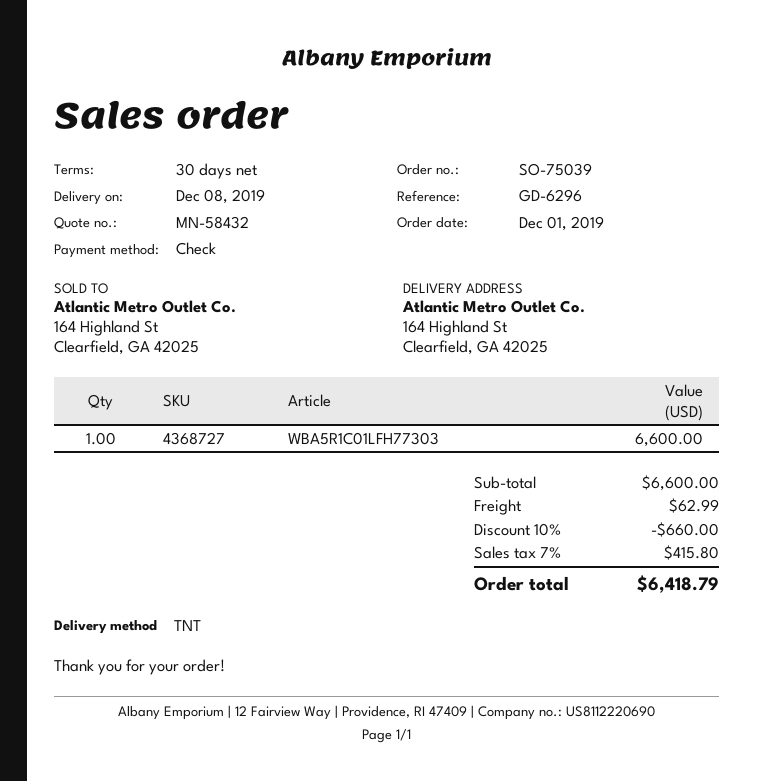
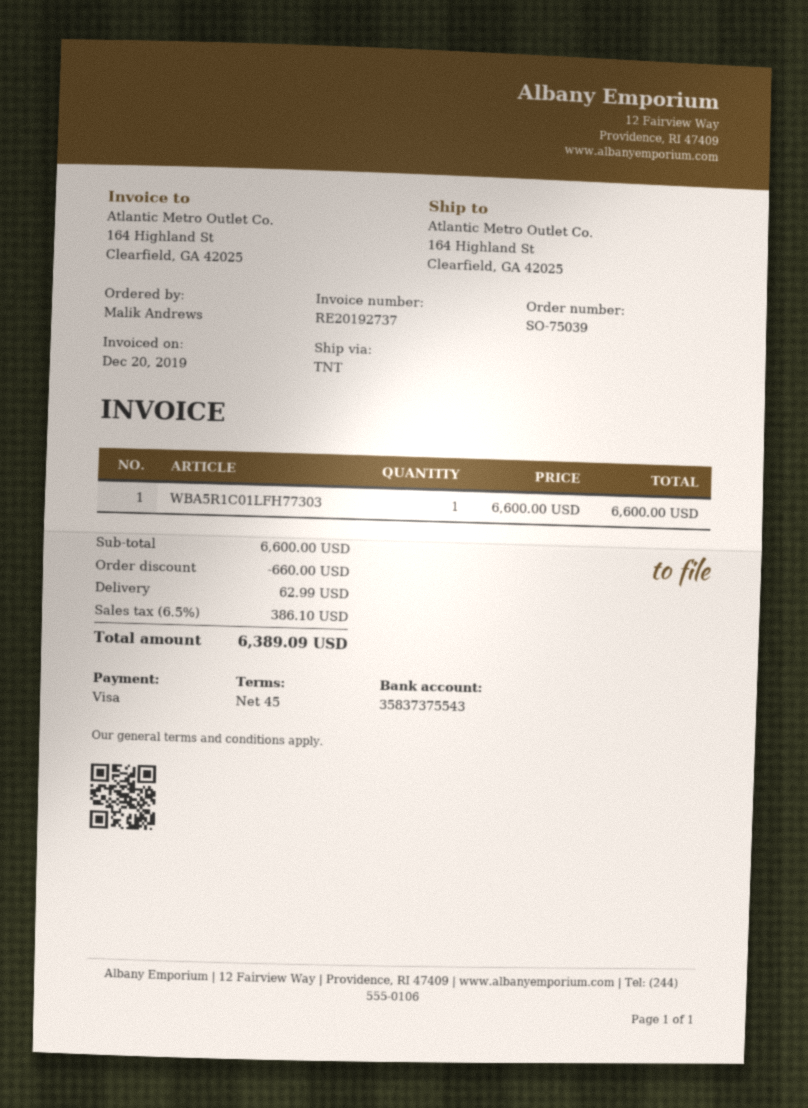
payment terms: 30 days -> 45 days
payment method: cheque -> Visa
tax: 7% = 415.80 -> 6.5% = 386.10
total: 6418.79 -> 6389.09

